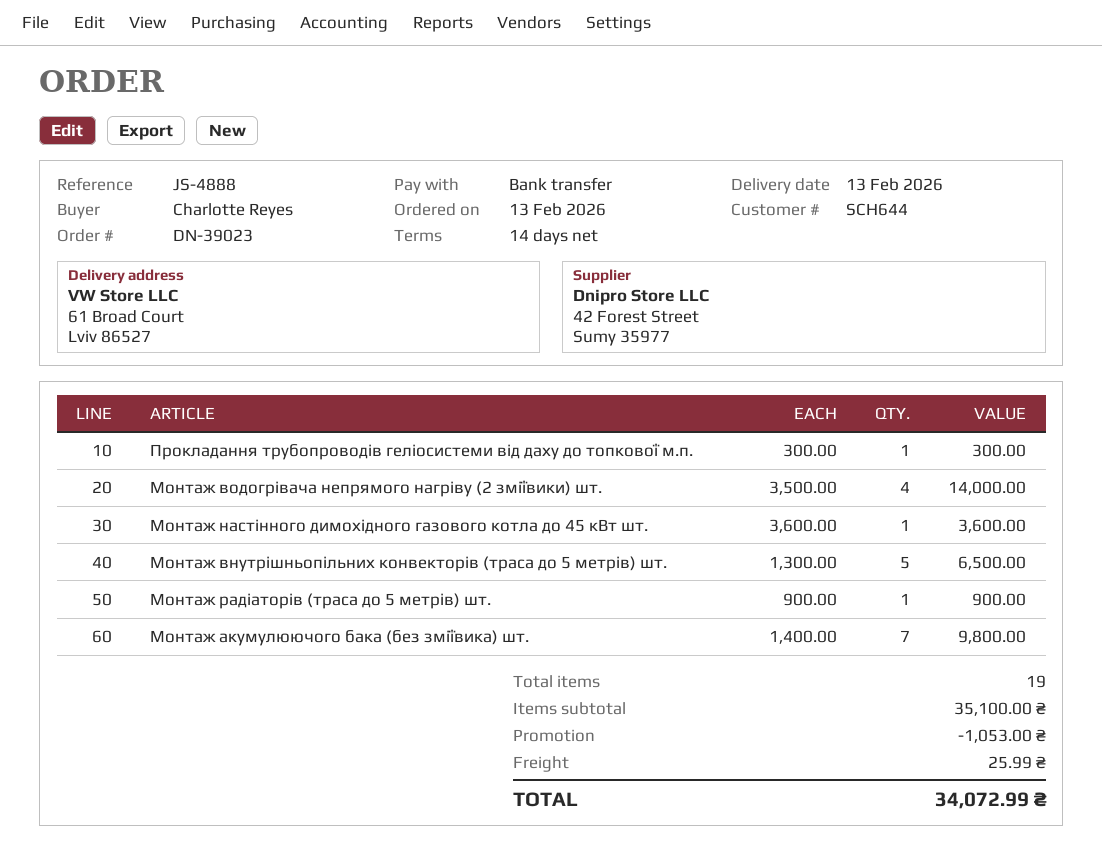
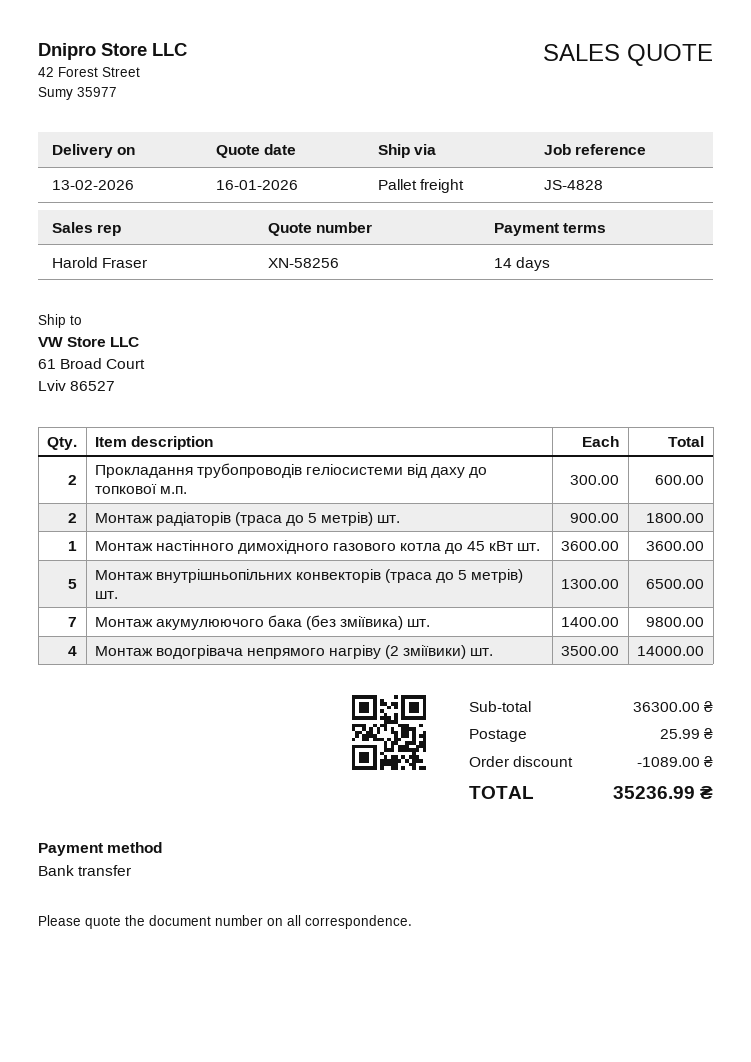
reference: JS-4888 -> JS-4828
Прокладання трубопроводів геліосистеми від даху до топкової м.п.: 1 x 300.00 = 300.00 -> 2 x 300.00 = 600.00
Монтаж радіаторів (траса до 5 метрів) шт.: 1 x 900.00 = 900.00 -> 2 x 900.00 = 1800.00
subtotal: 35100.00 -> 36300.00
discount: 1053.00 -> 1089.00
total: 34072.99 -> 35236.99

